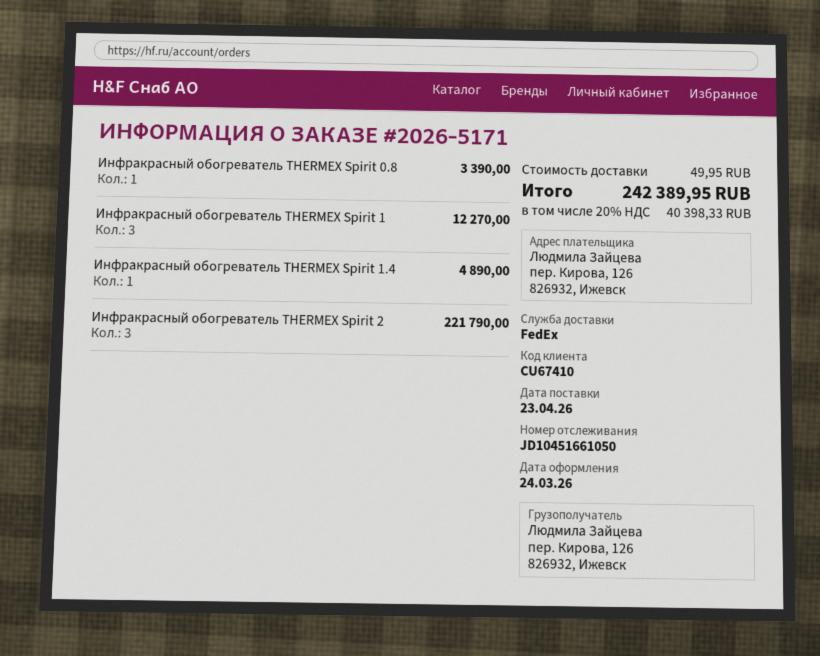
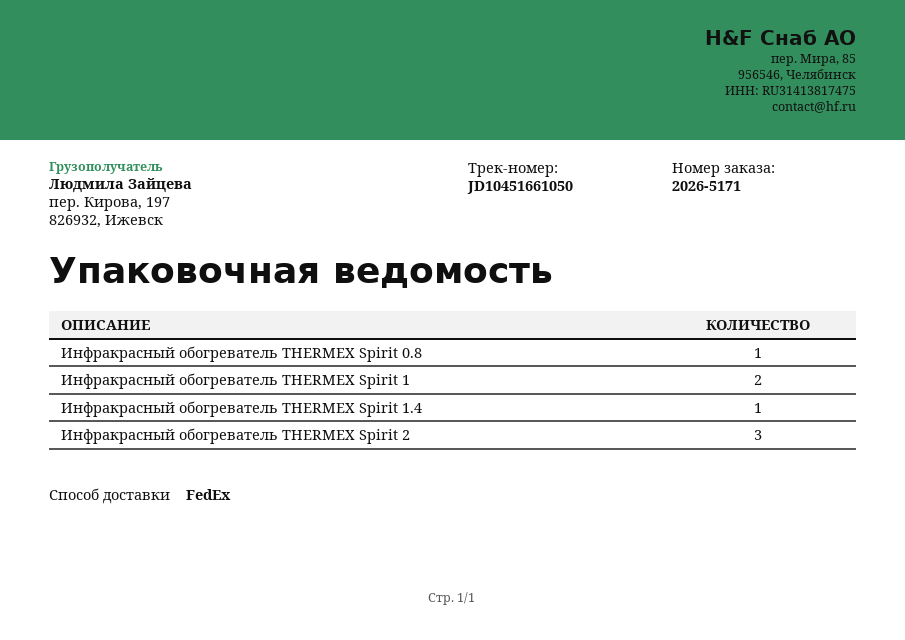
ship to: пер. Кирова, 126, 826932, Ижевск -> пер. Кирова, 197, 826932, Ижевск
Инфракрасный обогреватель THERMEX Spirit 1: 3 -> 2

